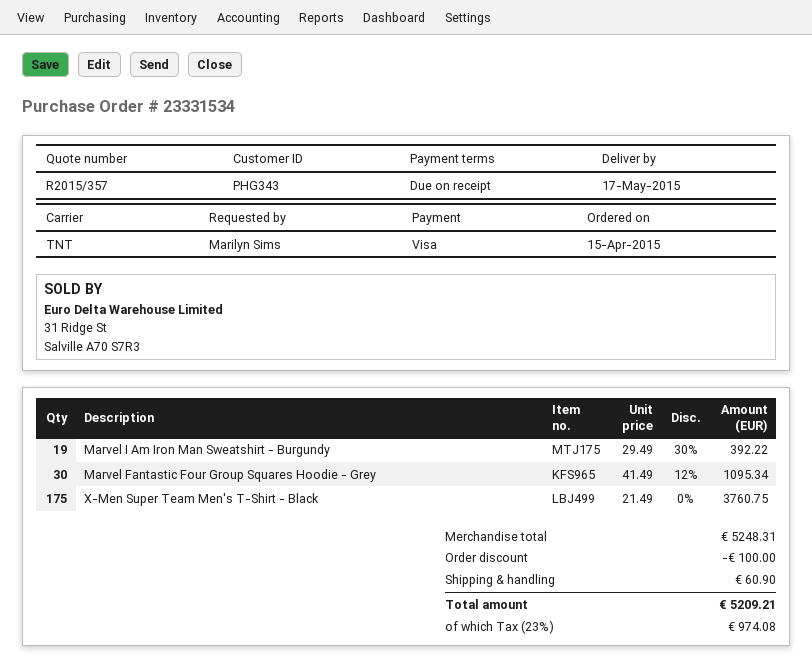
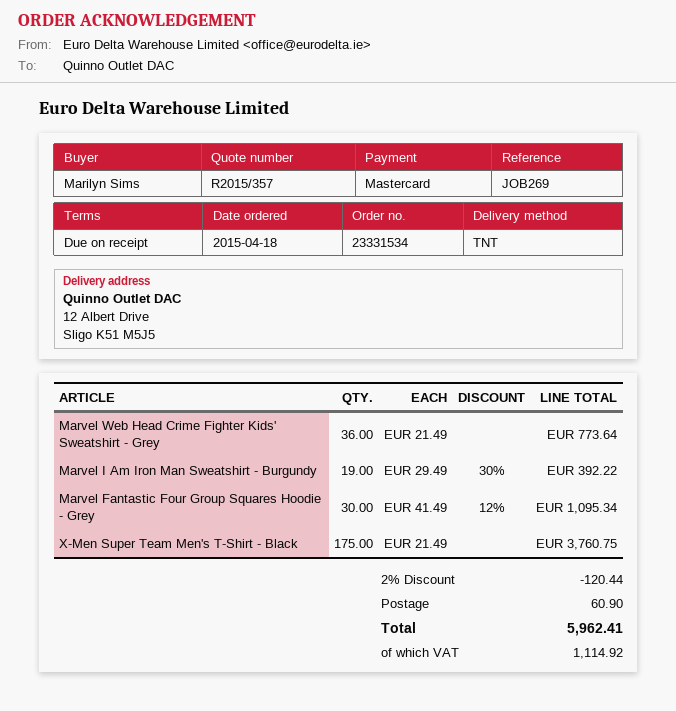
order date: 2015-04-15 -> 2015-04-18
payment method: Visa -> Mastercard
Marvel Web Head Crime Fighter Kids' Sweatshirt - Grey: none -> 36 x 21.49 = 773.64
discount: 100.00 -> 120.44
tax: 974.08 -> 1114.92
total: 5209.21 -> 5962.41

